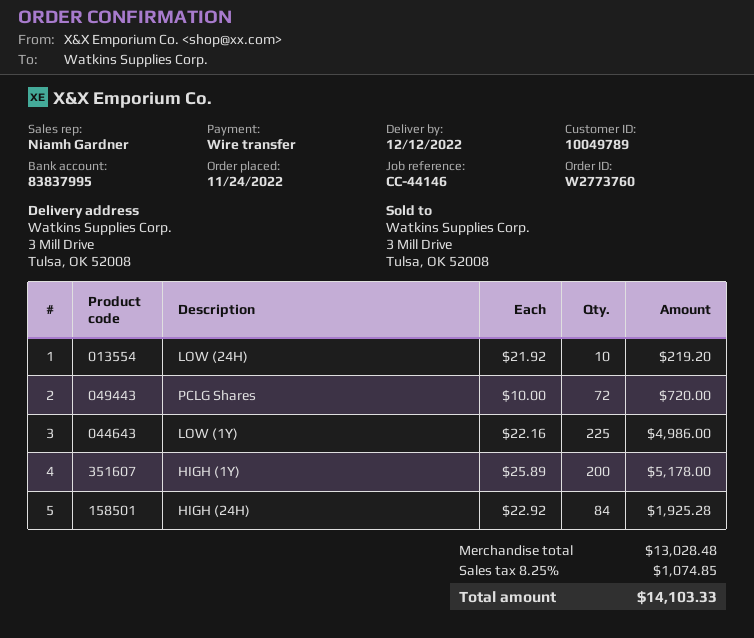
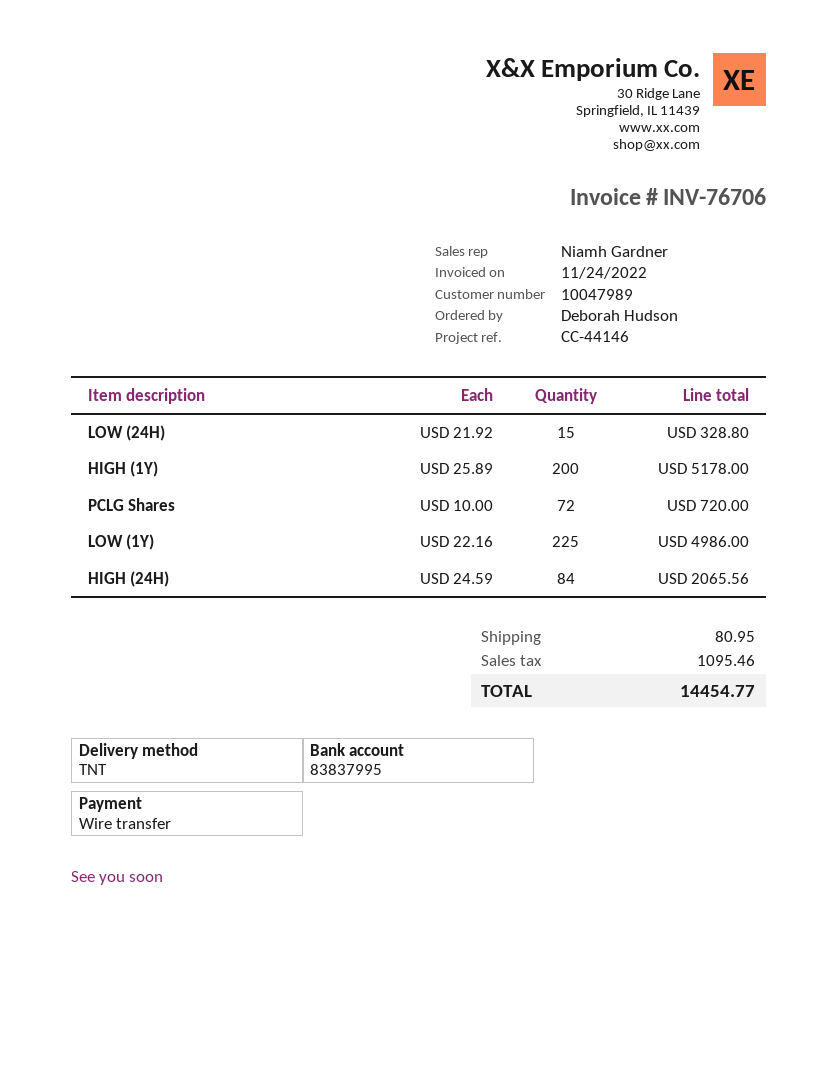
customer number: 10049789 -> 10047989
LOW (24H): 10 x 21.92 = 219.20 -> 15 x 21.92 = 328.80
HIGH (24H): 84 x 22.92 = 1925.28 -> 84 x 24.59 = 2065.56
shipping: none -> 80.95
tax: 1074.85 -> 1095.46
total: 14103.33 -> 14454.77

